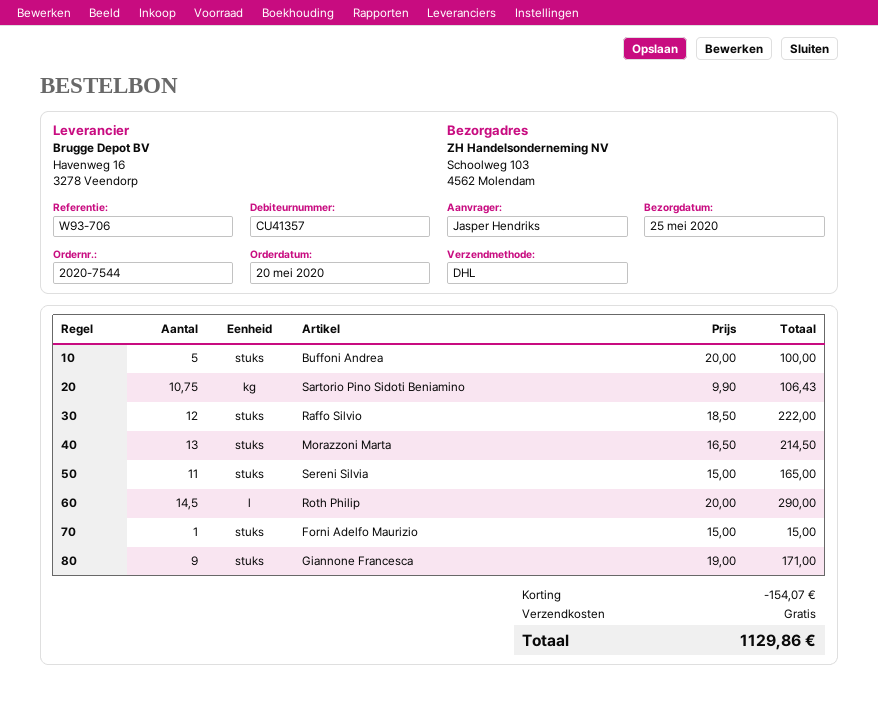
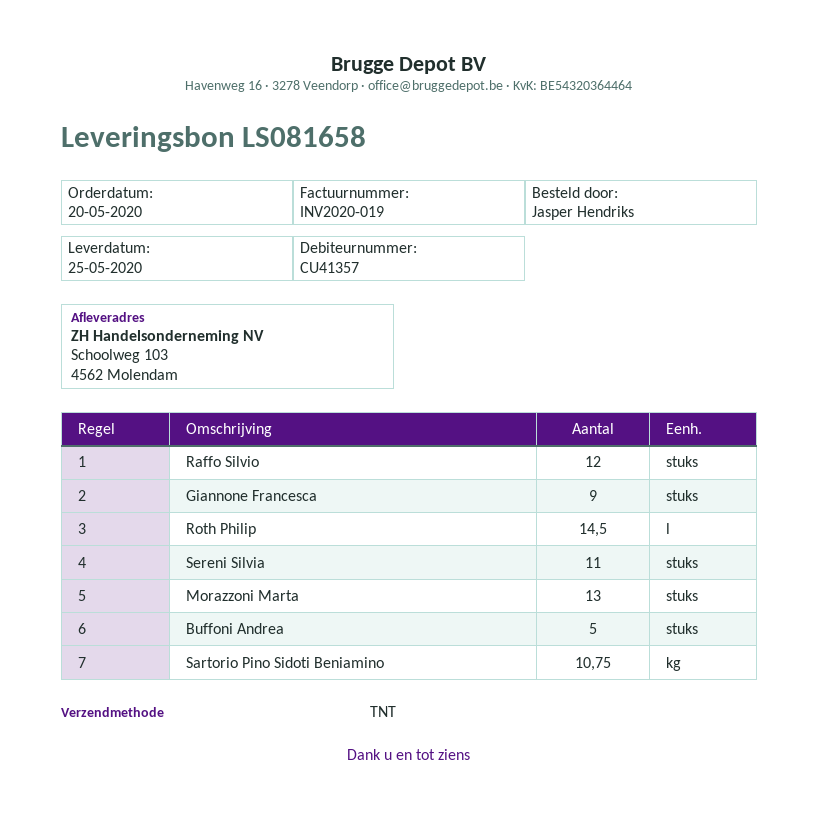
shipping method: DHL -> TNT
Forni Adelfo Maurizio: 1 -> none

